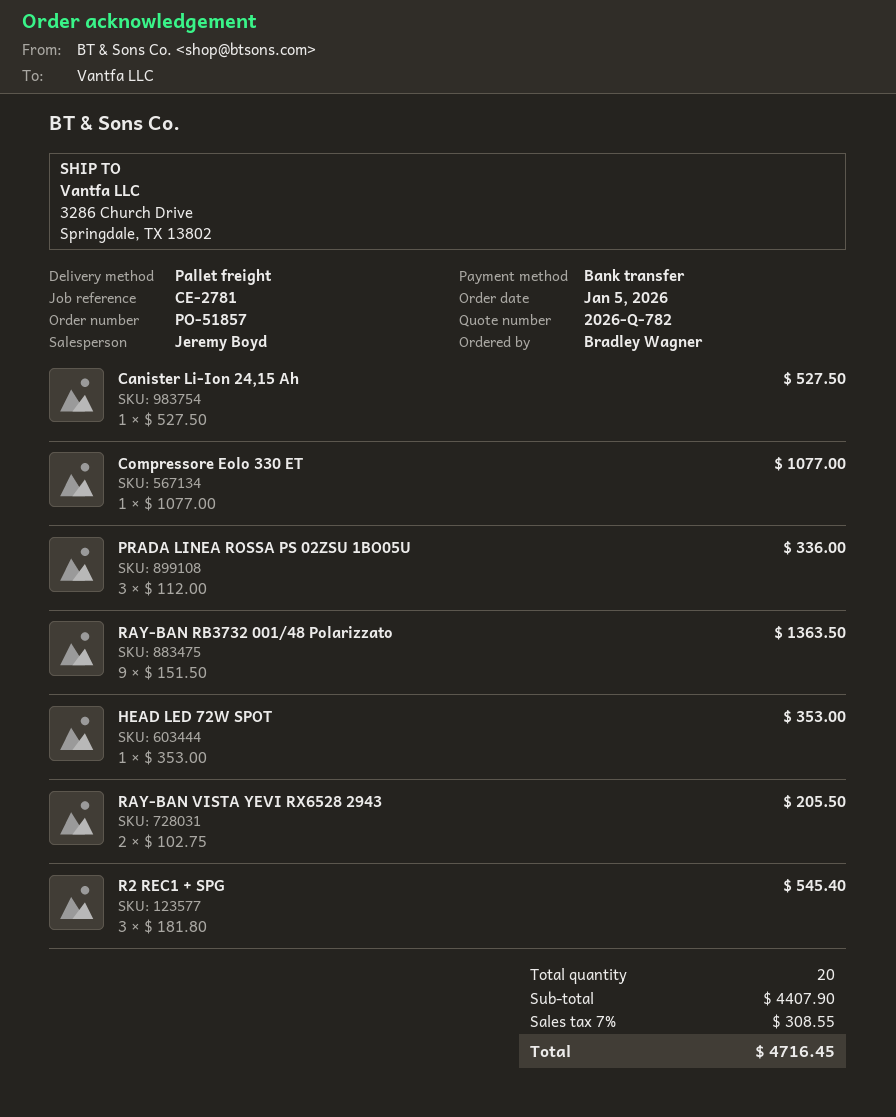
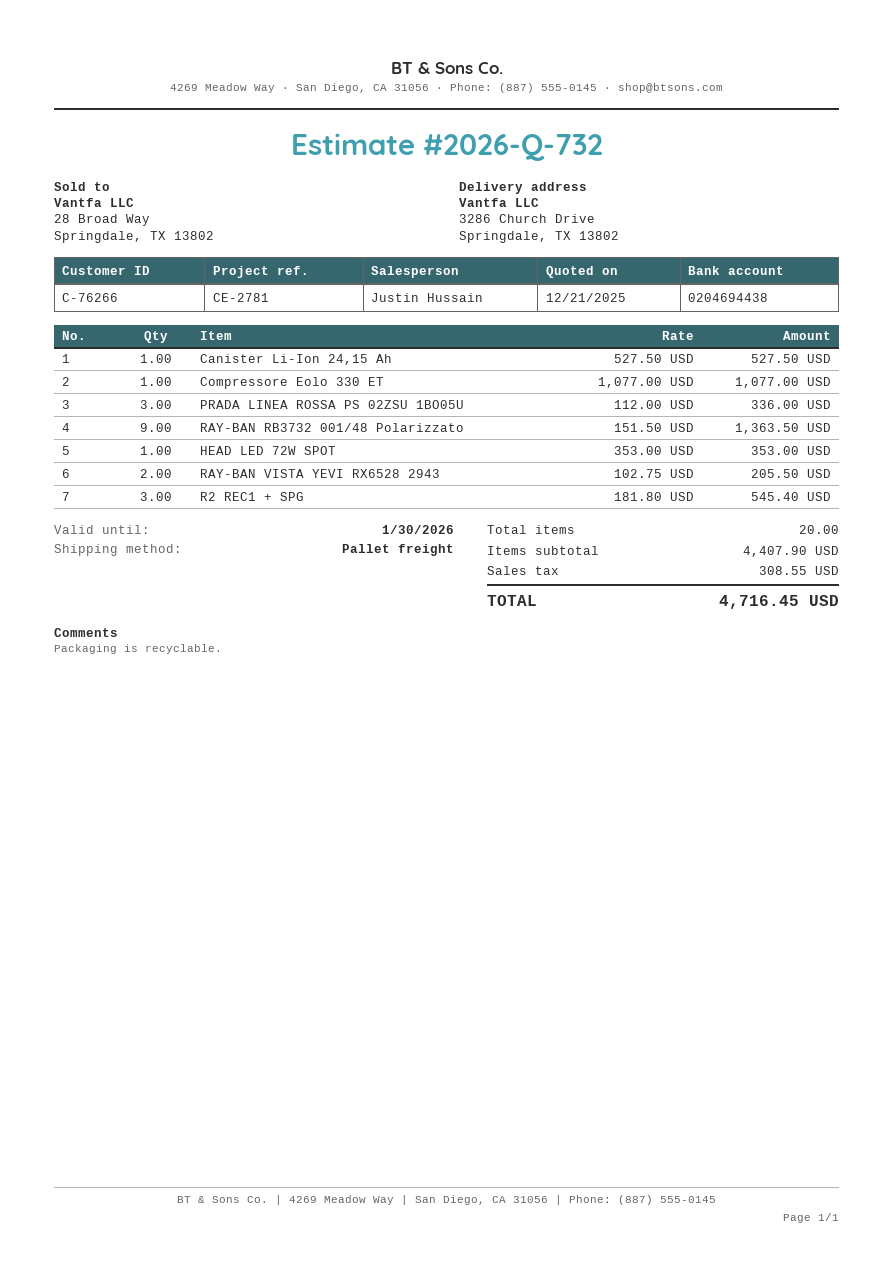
quote number: 2026-Q-782 -> 2026-Q-732
sales rep: Jeremy Boyd -> Justin Hussain

